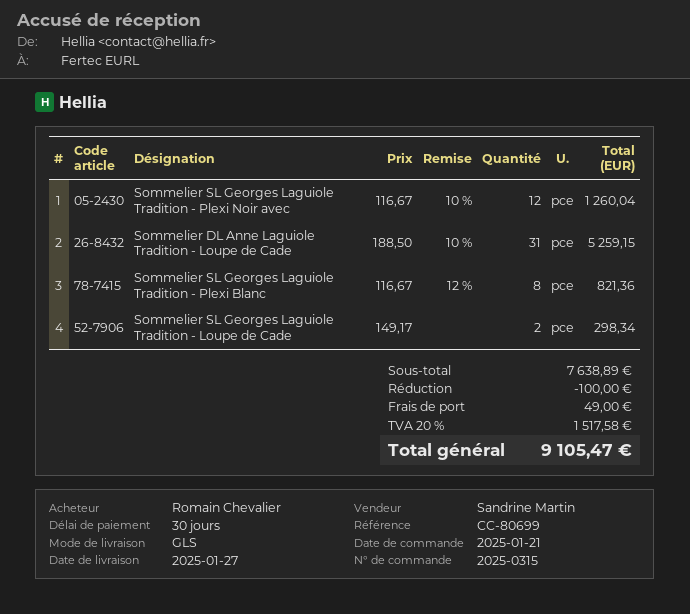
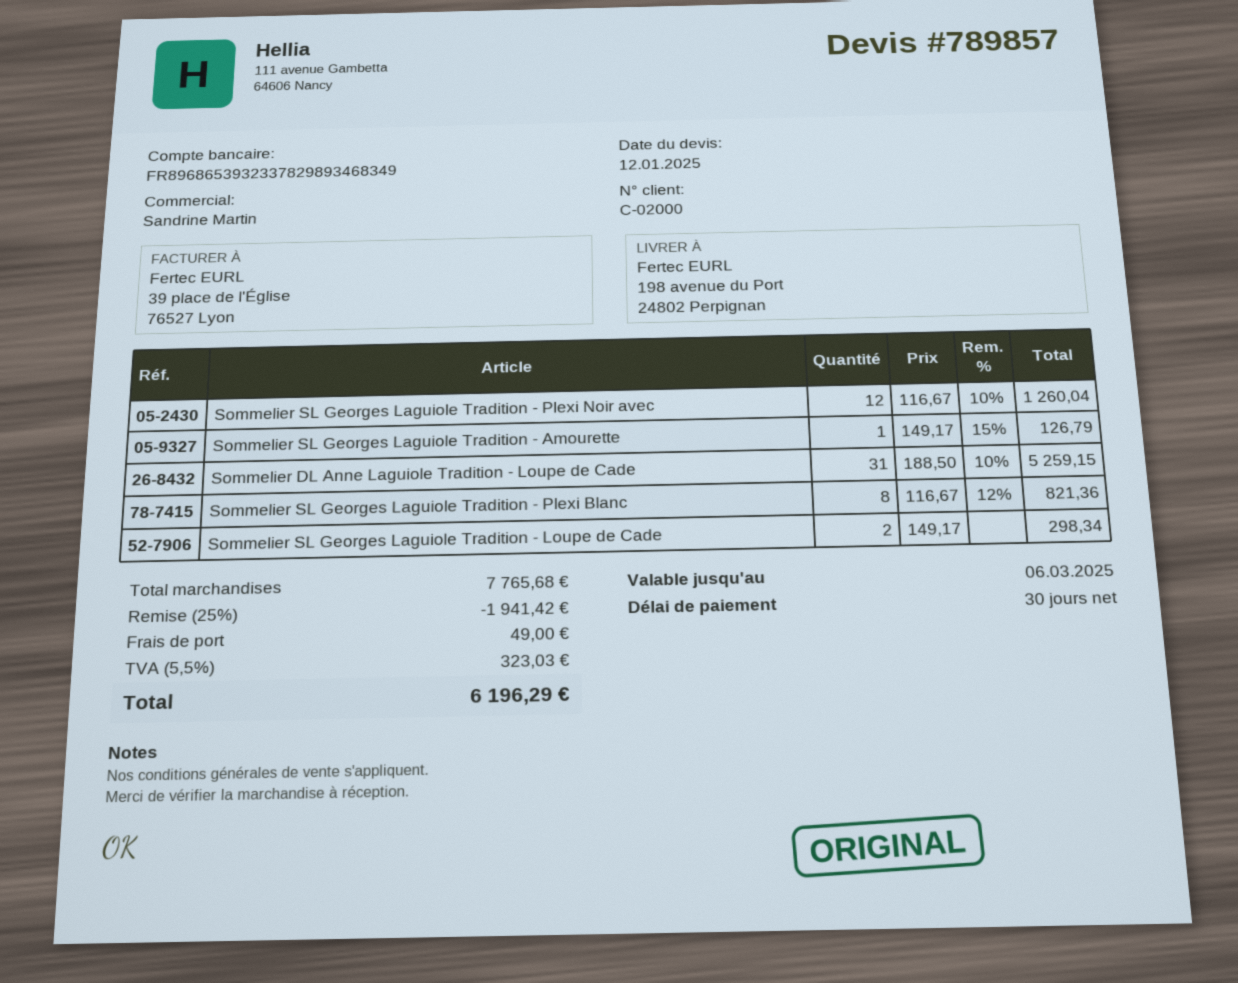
Sommelier SL Georges Laguiole Tradition - Amourette: none -> 1 x 149.17 - 15% = 126.79
subtotal: 7638.89 -> 7765.68
discount: 100.00 -> 1941.42
tax: 20% = 1517.58 -> 5.5% = 323.03
total: 9105.47 -> 6196.29

